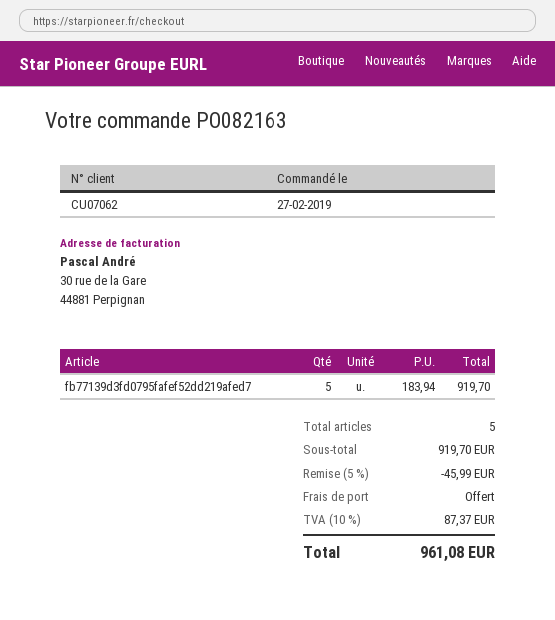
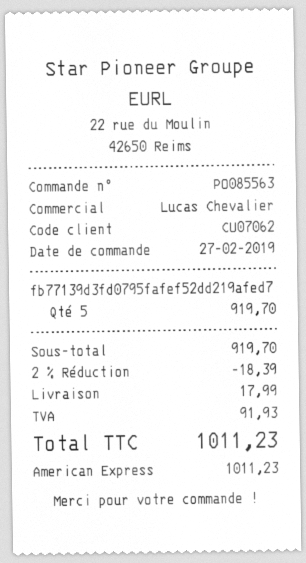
order number: PO082163 -> PO085563
discount: 5% = 45.99 -> 2% = 18.39
shipping: 0.00 -> 17.99
tax: 87.37 -> 91.93
total: 961.08 -> 1011.23

